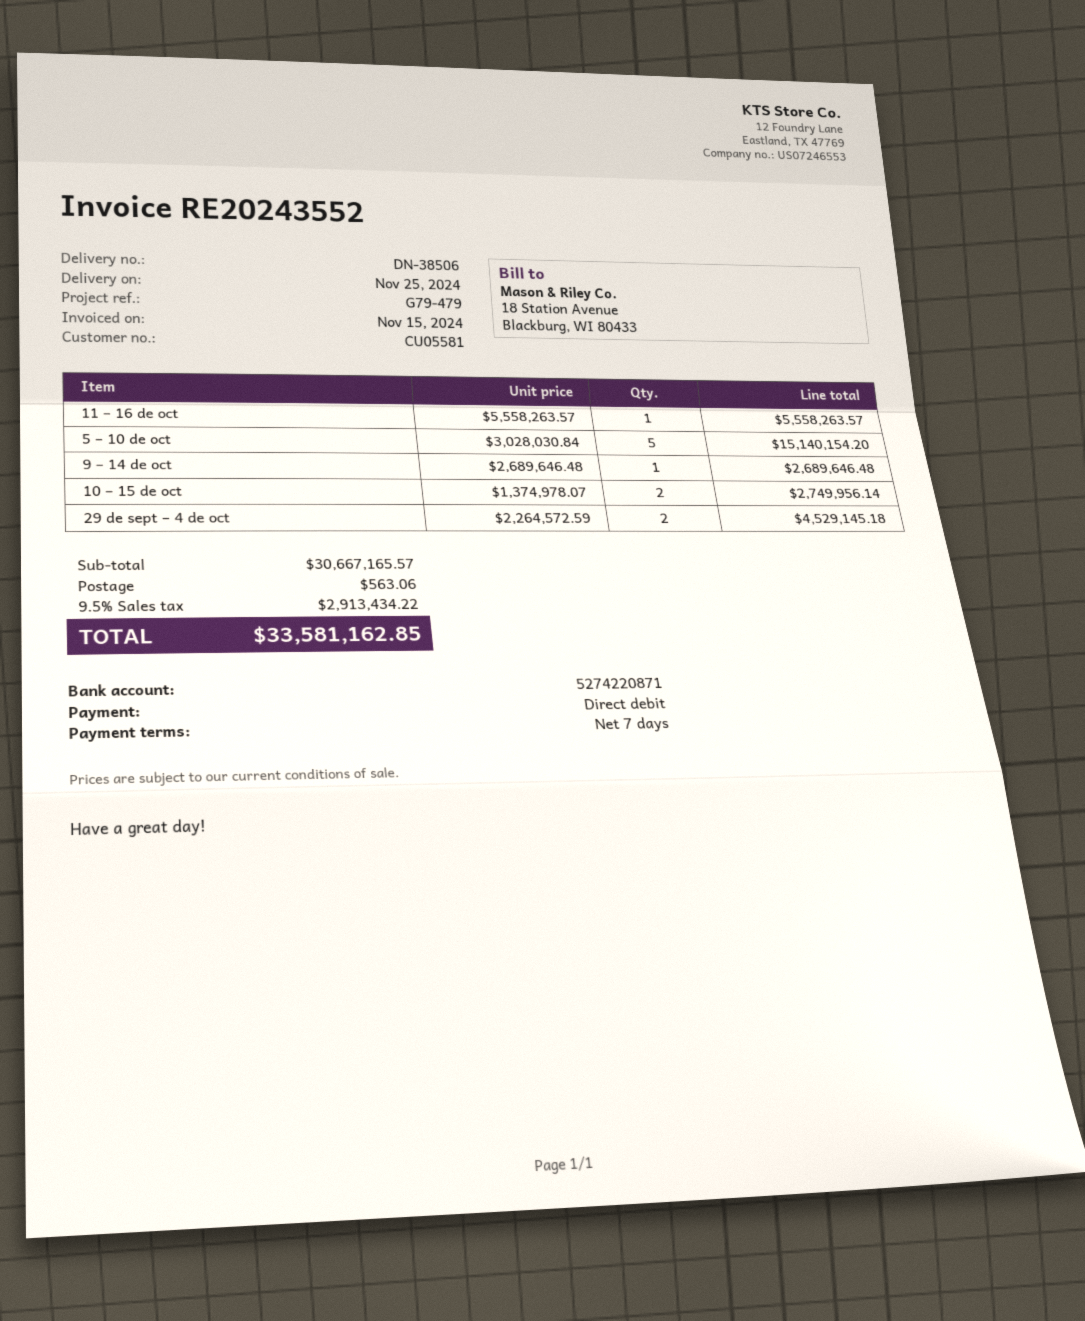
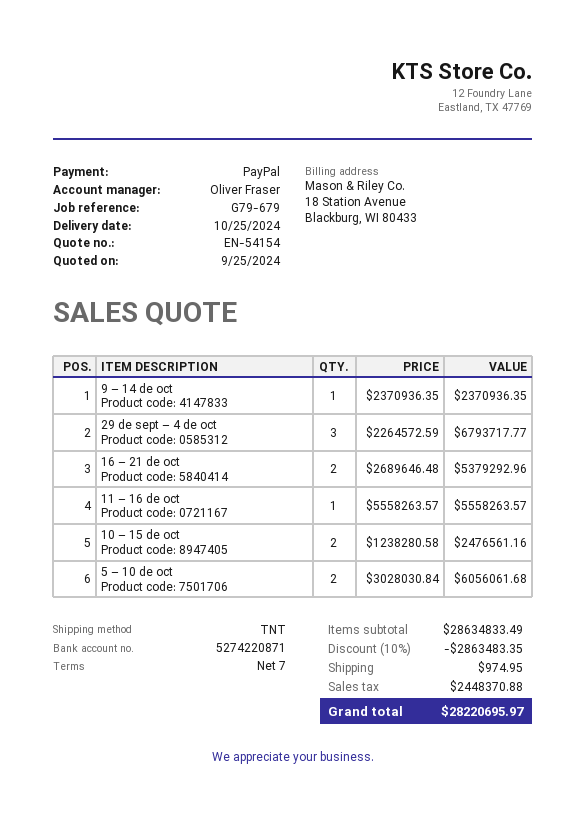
delivery date: 2024-11-25 -> 2024-10-25
reference: G79-479 -> G79-679
payment method: direct debit -> PayPal
5 – 10 de oct: 5 x 3028030.84 = 15140154.20 -> 2 x 3028030.84 = 6056061.68
9 – 14 de oct: 1 x 2689646.48 = 2689646.48 -> 1 x 2370936.35 = 2370936.35
10 – 15 de oct: 2 x 1374978.07 = 2749956.14 -> 2 x 1238280.58 = 2476561.16
29 de sept – 4 de oct: 2 x 2264572.59 = 4529145.18 -> 3 x 2264572.59 = 6793717.77
16 – 21 de oct: none -> 2 x 2689646.48 = 5379292.96
subtotal: 30667165.57 -> 28634833.49
discount: none -> 10% = 2863483.35
shipping: 563.06 -> 974.95
tax: 2913434.22 -> 2448370.88
total: 33581162.85 -> 28220695.97

